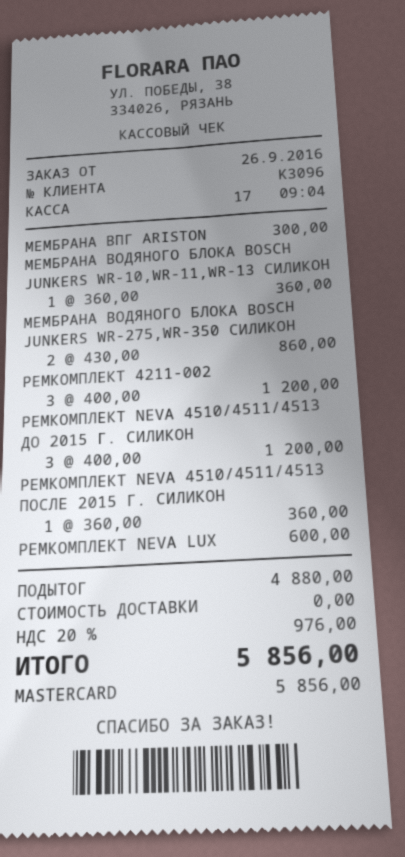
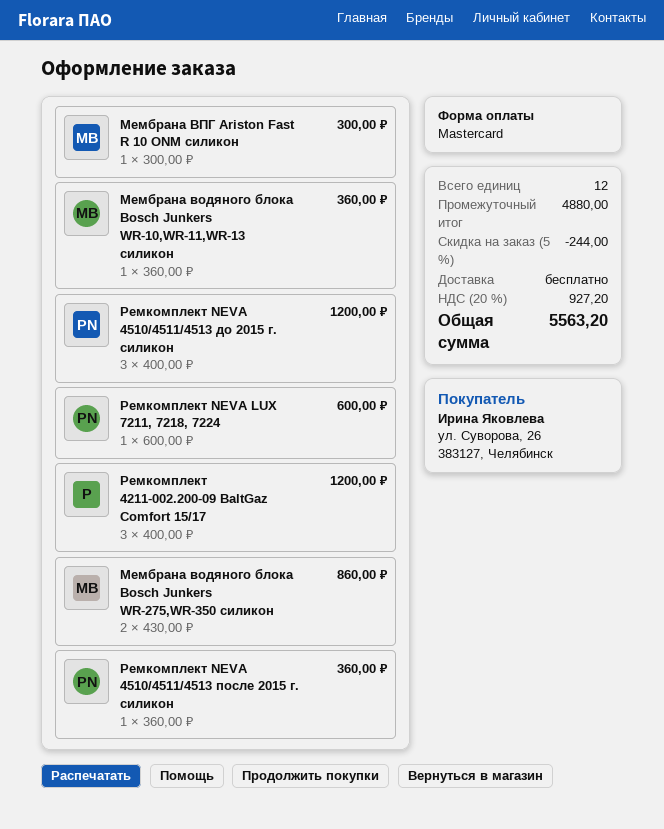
discount: none -> 5% = 244.00
tax: 20% = 976.00 -> 20% = 927.20
total: 5856.00 -> 5563.20

